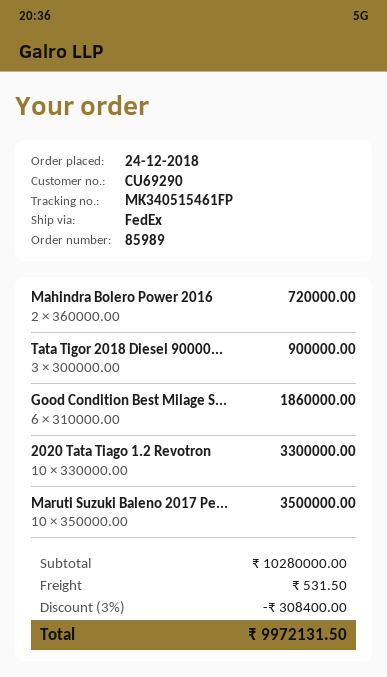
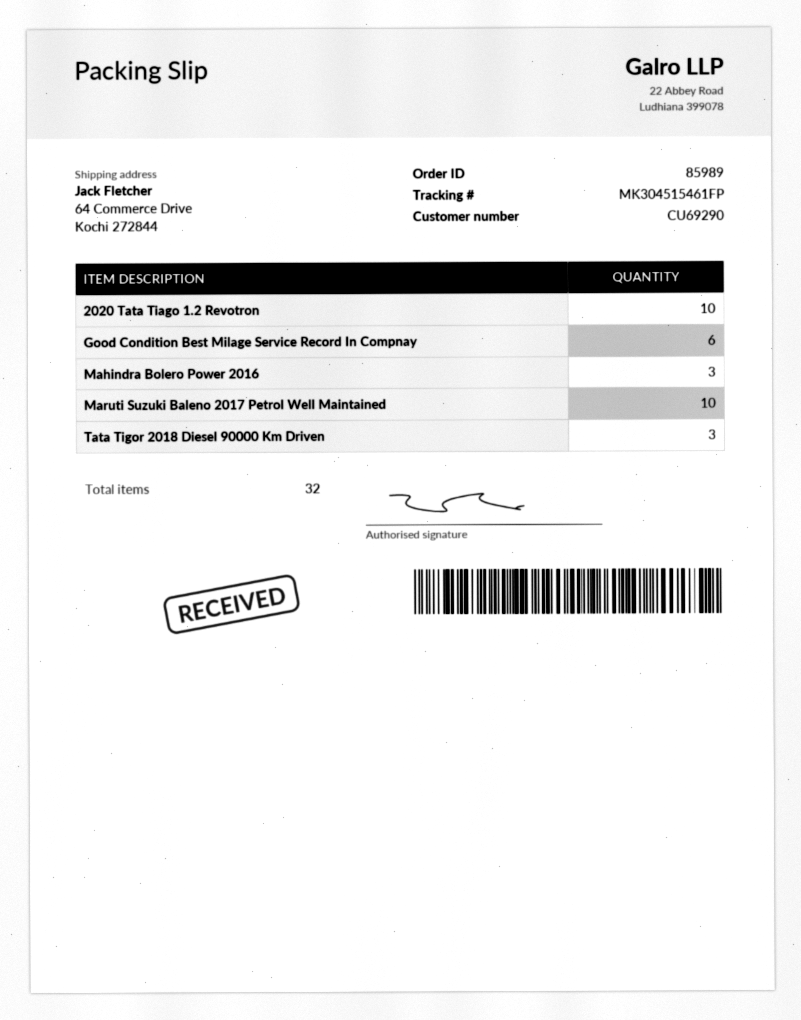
tracking number: MK340515461FP -> MK304515461FP
Mahindra Bolero Power 2016: 2 -> 3

